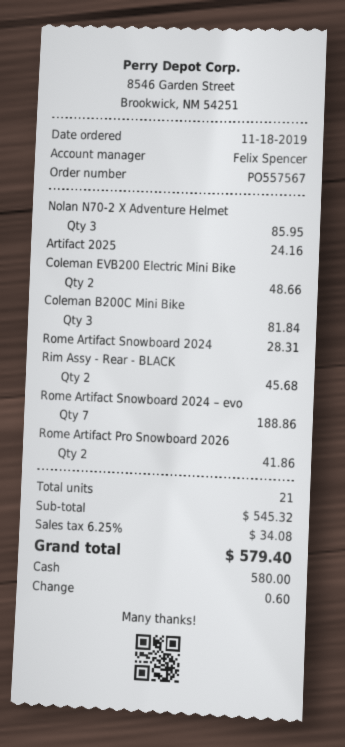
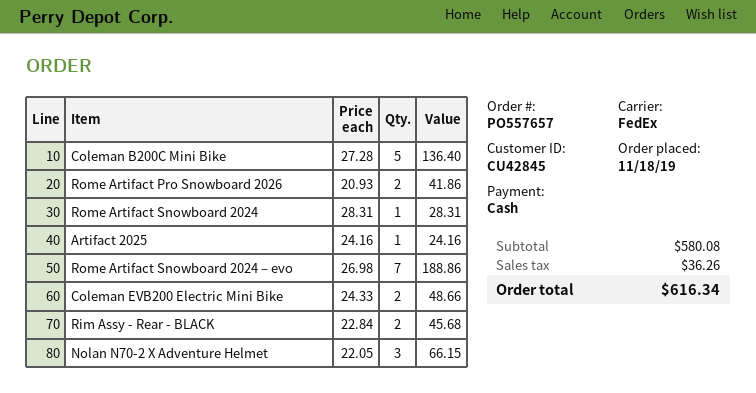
order number: PO557567 -> PO557657
Nolan N70-2 X Adventure Helmet: 3 for 85.95 -> 3 for 66.15
Coleman B200C Mini Bike: 3 for 81.84 -> 5 for 136.40
subtotal: 545.32 -> 580.08
tax: 34.08 -> 36.26
total: 579.40 -> 616.34

